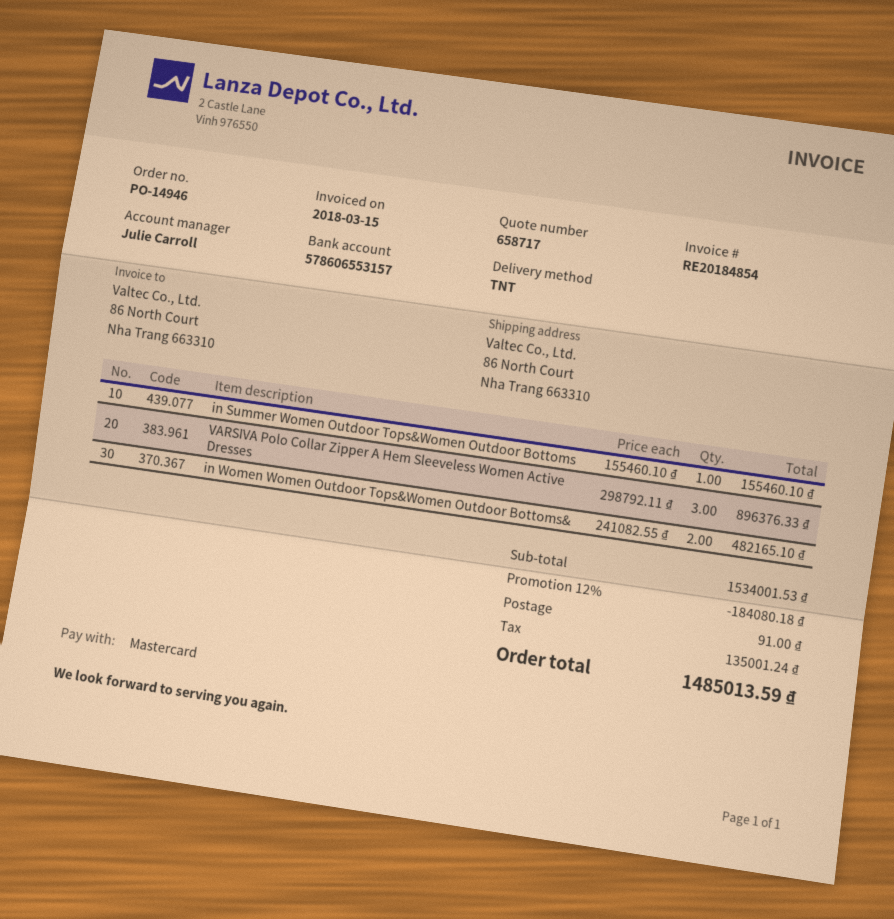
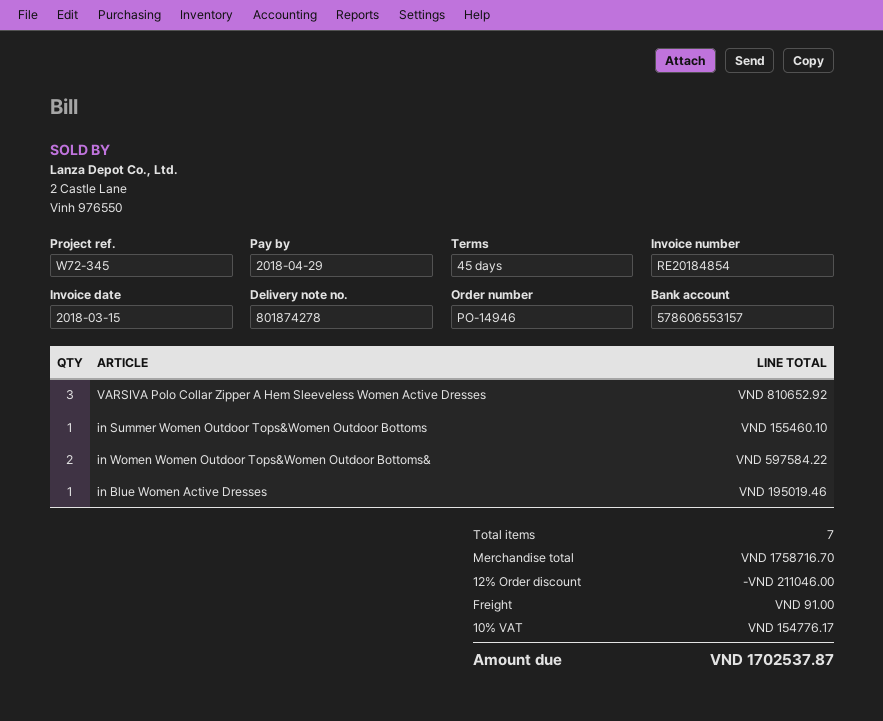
VARSIVA Polo Collar Zipper A Hem Sleeveless Women Active Dresses: 3 for 896376.33 -> 3 for 810652.92
in Women Women Outdoor Tops&Women Outdoor Bottoms&: 2 for 482165.10 -> 2 for 597584.22
in Blue Women Active Dresses: none -> 1 for 195019.46
subtotal: 1534001.53 -> 1758716.70
discount: 12% = 184080.18 -> 12% = 211046.00
tax: 135001.24 -> 154776.17
total: 1485013.59 -> 1702537.87

